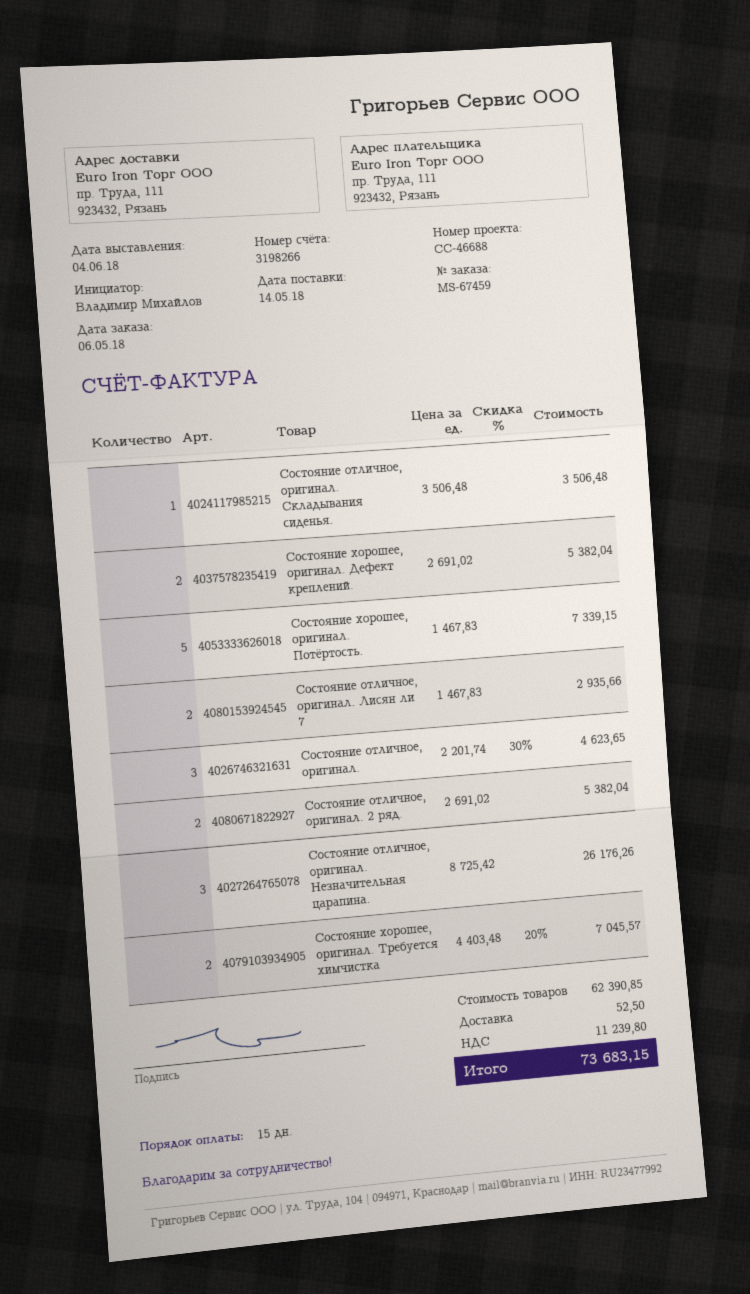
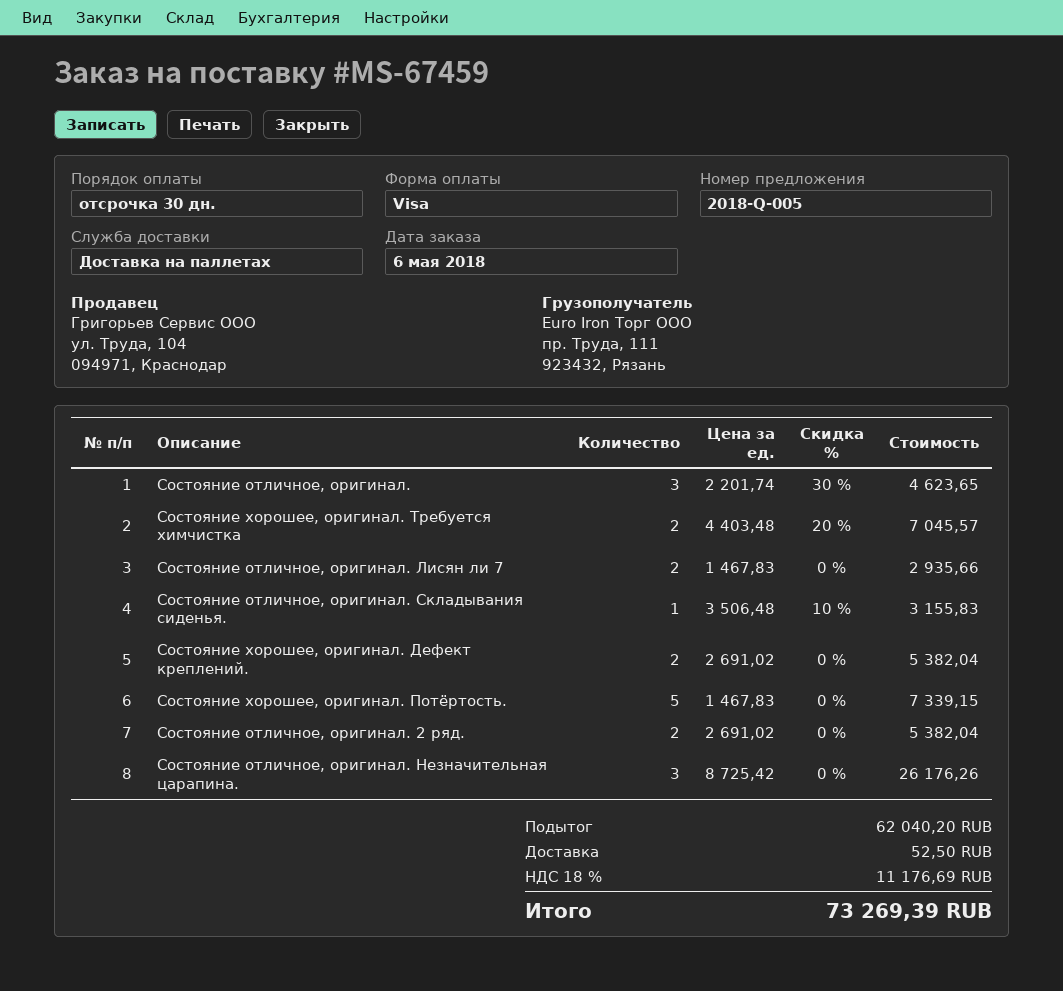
payment terms: 15 days -> 30 days
Состояние отличное, оригинал. Складывания сиденья.: 1 x 3506.48 = 3506.48 -> 1 x 3506.48 - 10% = 3155.83
subtotal: 62390.85 -> 62040.20
tax: 11239.80 -> 11176.69
total: 73683.15 -> 73269.39

